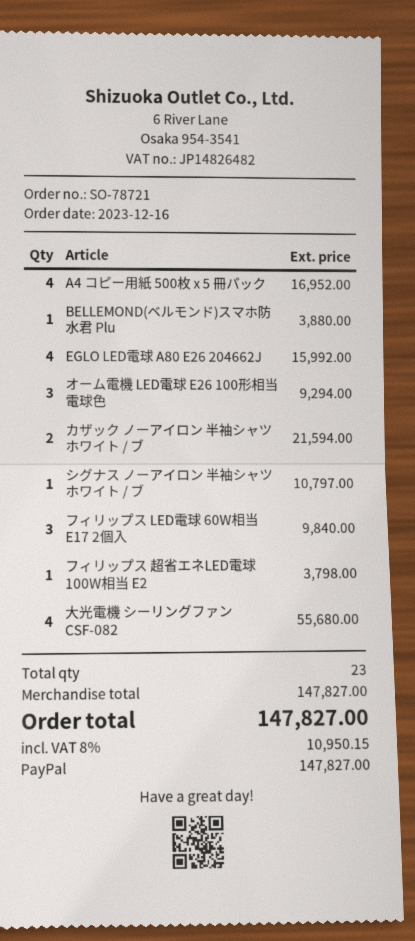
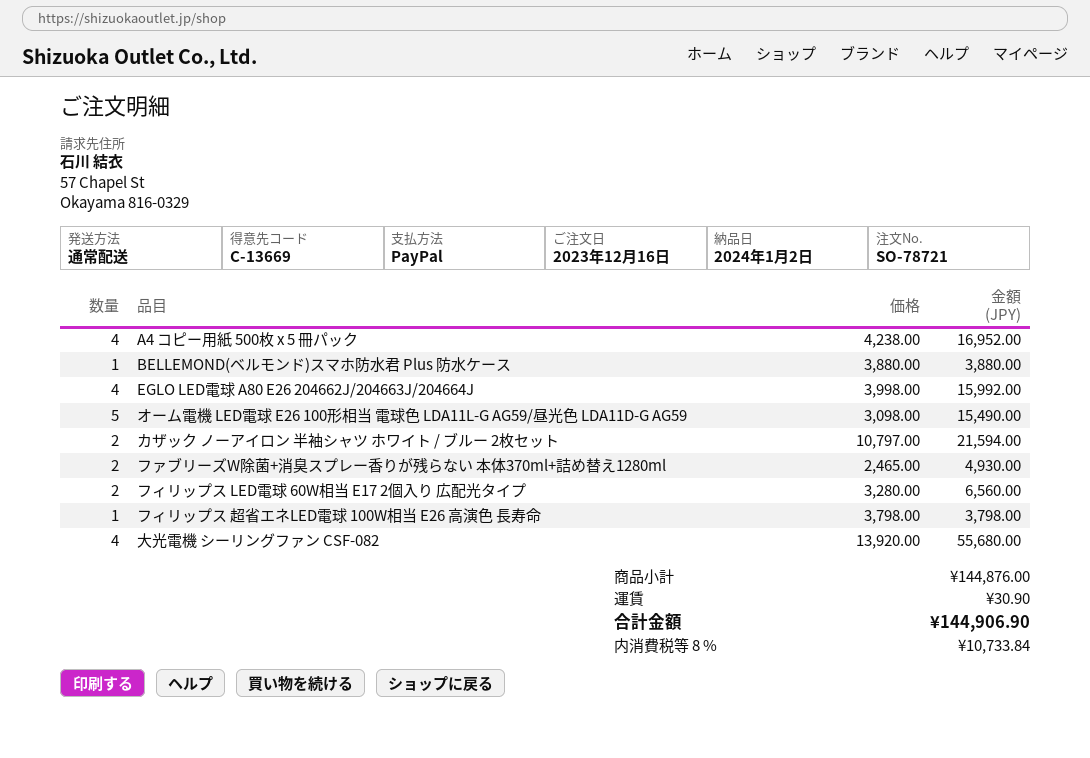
オーム電機 LED電球 E26 100形相当 電球色: 3 for 9294.00 -> 5 for 15490.00
シグナス ノーアイロン 半袖シャツ ホワイト / ブ: 1 for 10797.00 -> none
フィリップス LED電球 60W相当 E17 2個入: 3 for 9840.00 -> 2 for 6560.00
ファブリーズW除菌+消臭スプレー香りが残らない 本体370ml+詰め替え1280ml: none -> 2 for 4930.00
subtotal: 147827.00 -> 144876.00
shipping: none -> 30.90
tax: 8% = 10950.15 -> 8% = 10733.84
total: 147827.00 -> 144906.90

